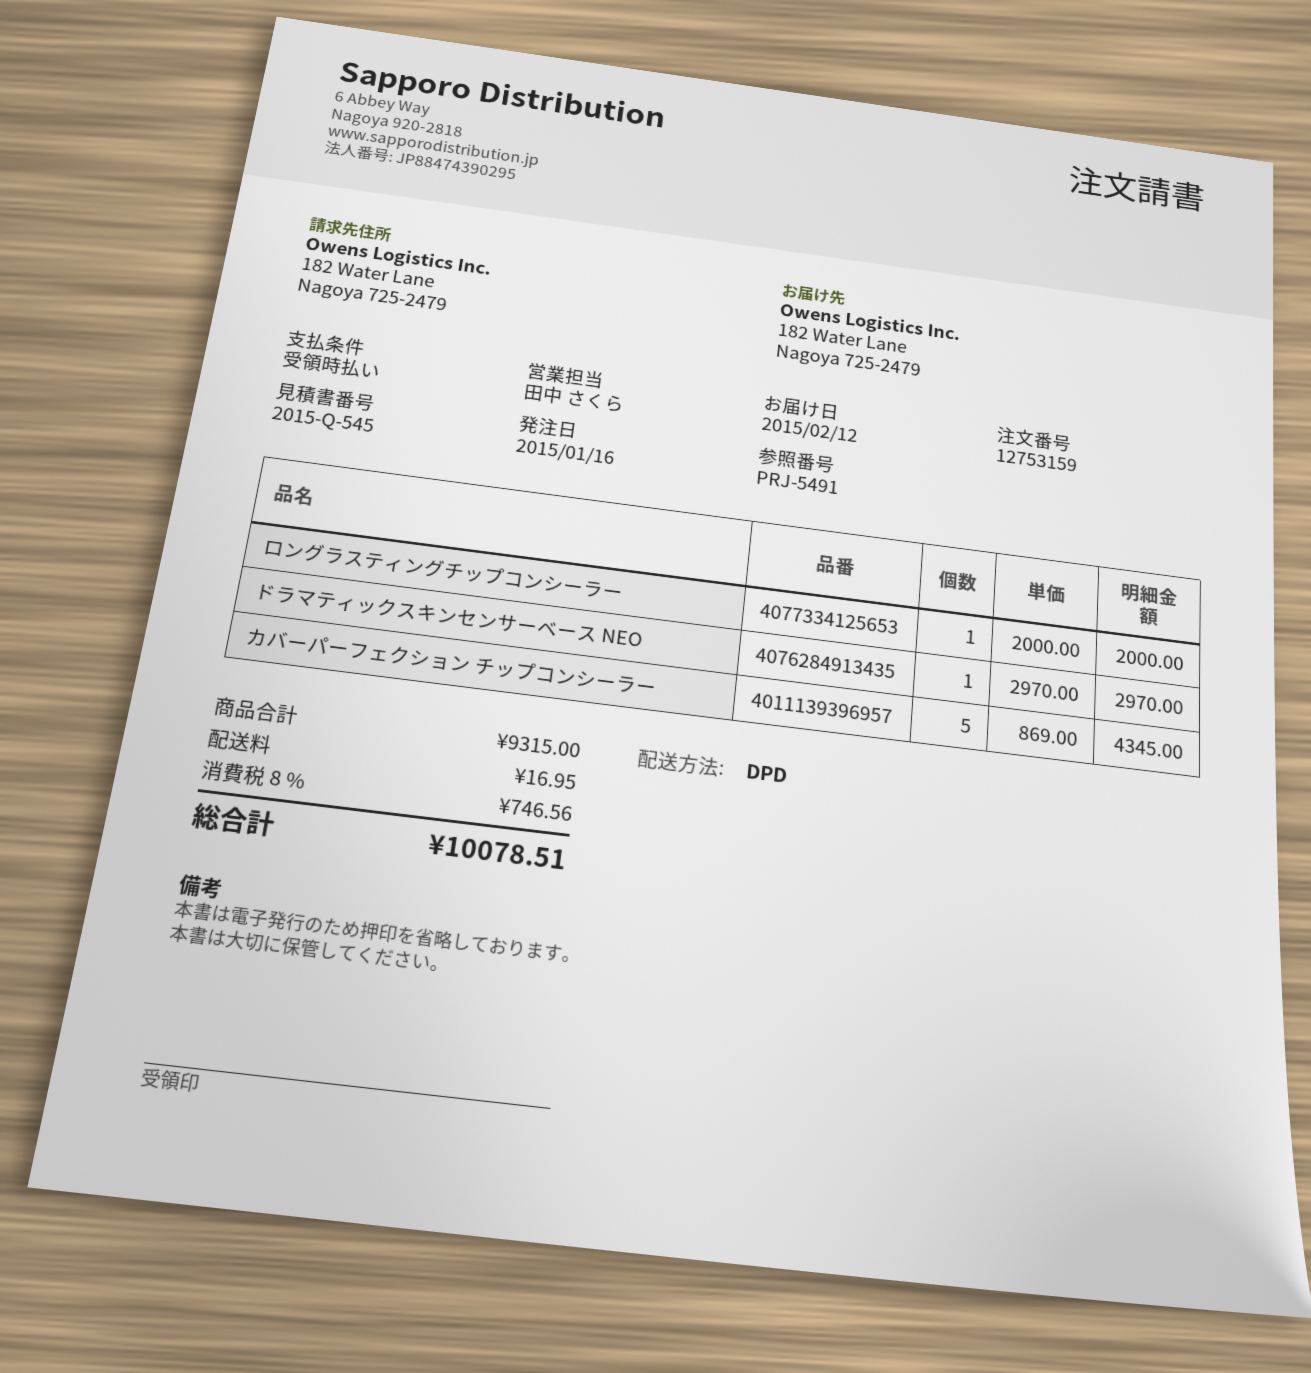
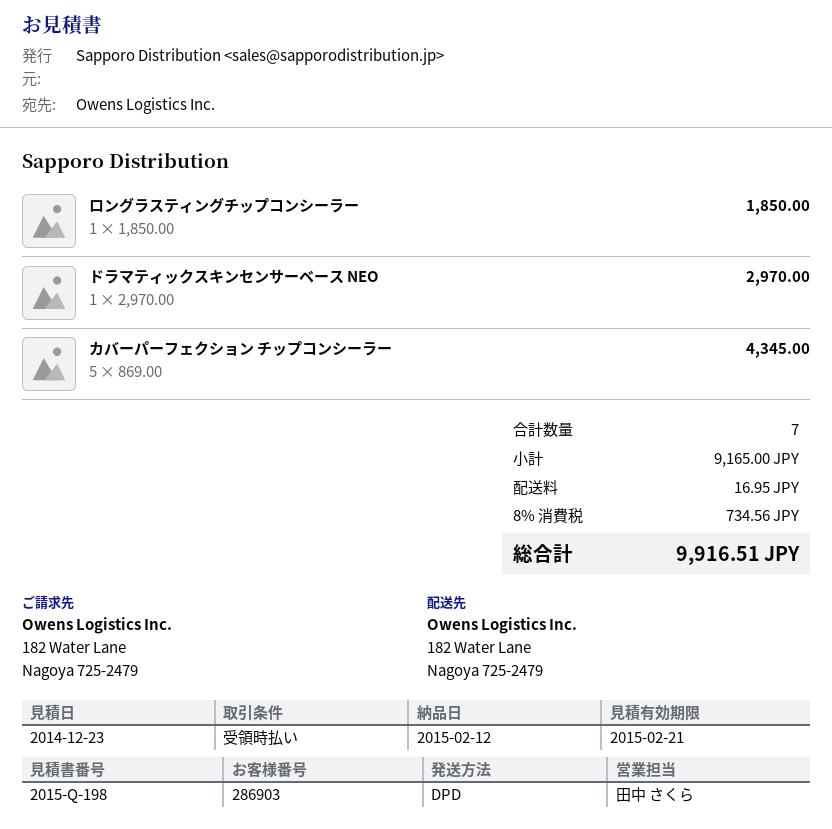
quote number: 2015-Q-545 -> 2015-Q-198
ロングラスティングチップコンシーラー: 1 x 2000.00 = 2000.00 -> 1 x 1850.00 = 1850.00
subtotal: 9315.00 -> 9165.00
tax: 8% = 746.56 -> 8% = 734.56
total: 10078.51 -> 9916.51

